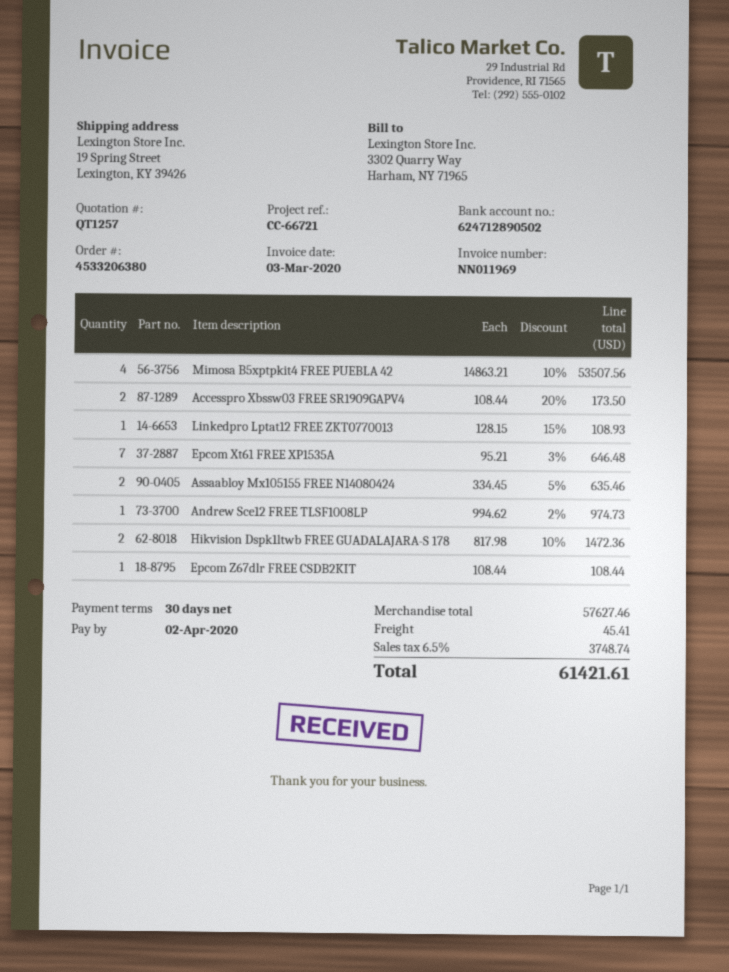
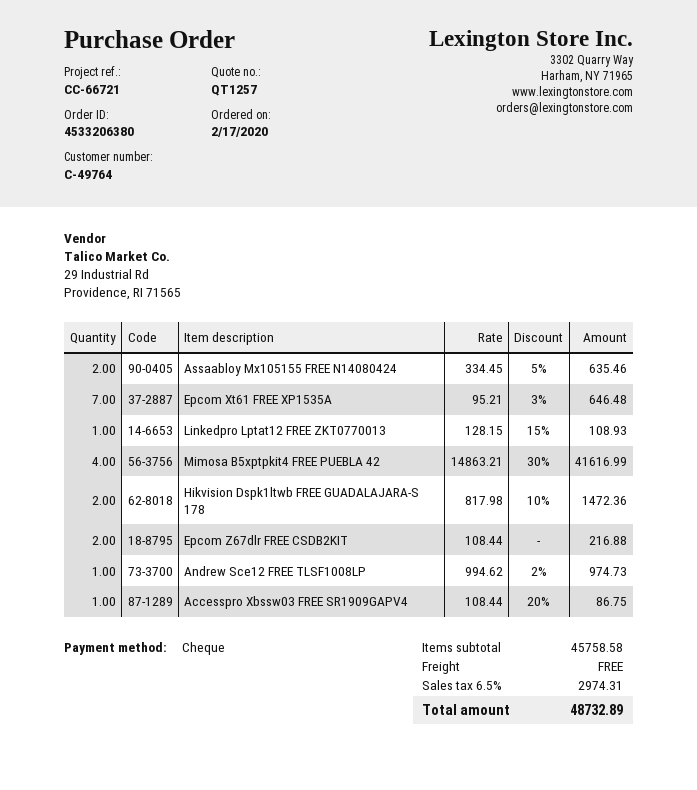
Mimosa B5xptpkit4 FREE PUEBLA 42: 4 x 14863.21 - 10% = 53507.56 -> 4 x 14863.21 - 30% = 41616.99
Accesspro Xbssw03 FREE SR1909GAPV4: 2 x 108.44 - 20% = 173.50 -> 1 x 108.44 - 20% = 86.75
Epcom Z67dlr FREE CSDB2KIT: 1 x 108.44 = 108.44 -> 2 x 108.44 = 216.88
subtotal: 57627.46 -> 45758.58
shipping: 45.41 -> 0.00
tax: 6.5% = 3748.74 -> 6.5% = 2974.31
total: 61421.61 -> 48732.89

